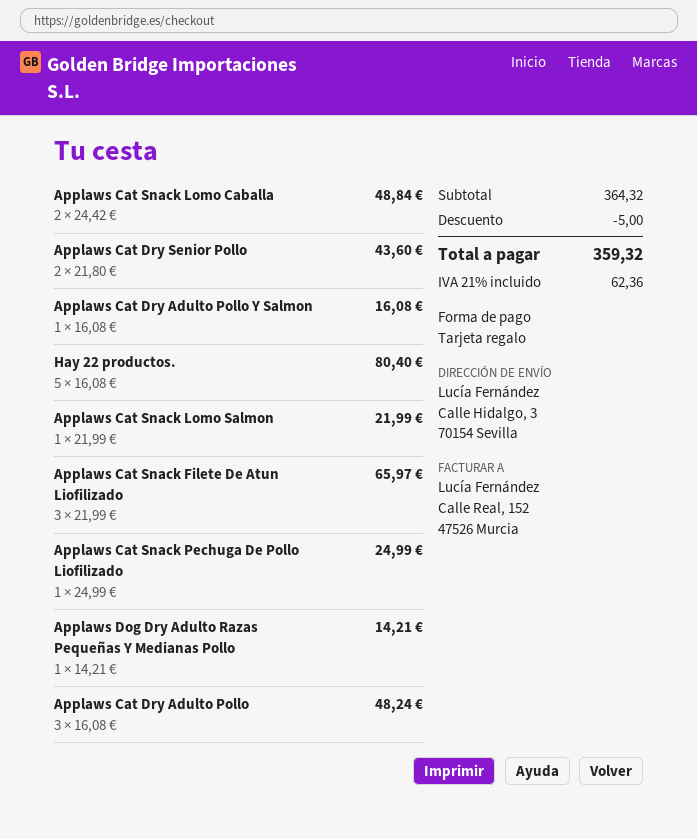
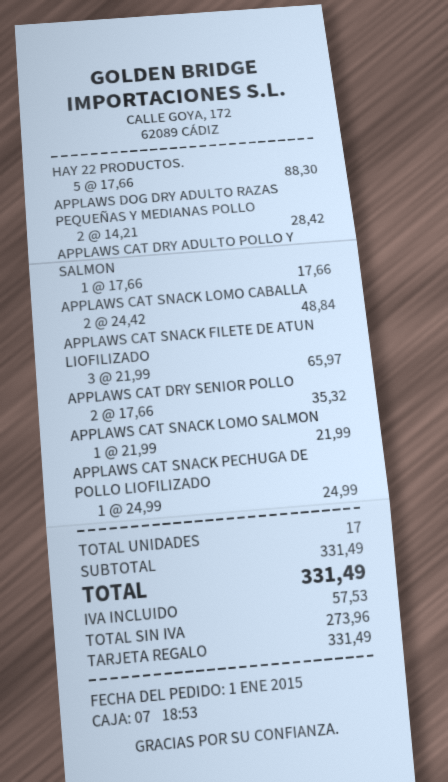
Applaws Cat Dry Senior Pollo: 2 x 21.80 = 43.60 -> 2 x 17.66 = 35.32
Applaws Cat Dry Adulto Pollo Y Salmon: 1 x 16.08 = 16.08 -> 1 x 17.66 = 17.66
Hay 22 productos.: 5 x 16.08 = 80.40 -> 5 x 17.66 = 88.30
Applaws Dog Dry Adulto Razas Pequeñas Y Medianas Pollo: 1 x 14.21 = 14.21 -> 2 x 14.21 = 28.42
Applaws Cat Dry Adulto Pollo: 3 x 16.08 = 48.24 -> none
subtotal: 364.32 -> 331.49
discount: 5.00 -> none
tax: 62.36 -> 57.53
total: 359.32 -> 331.49

